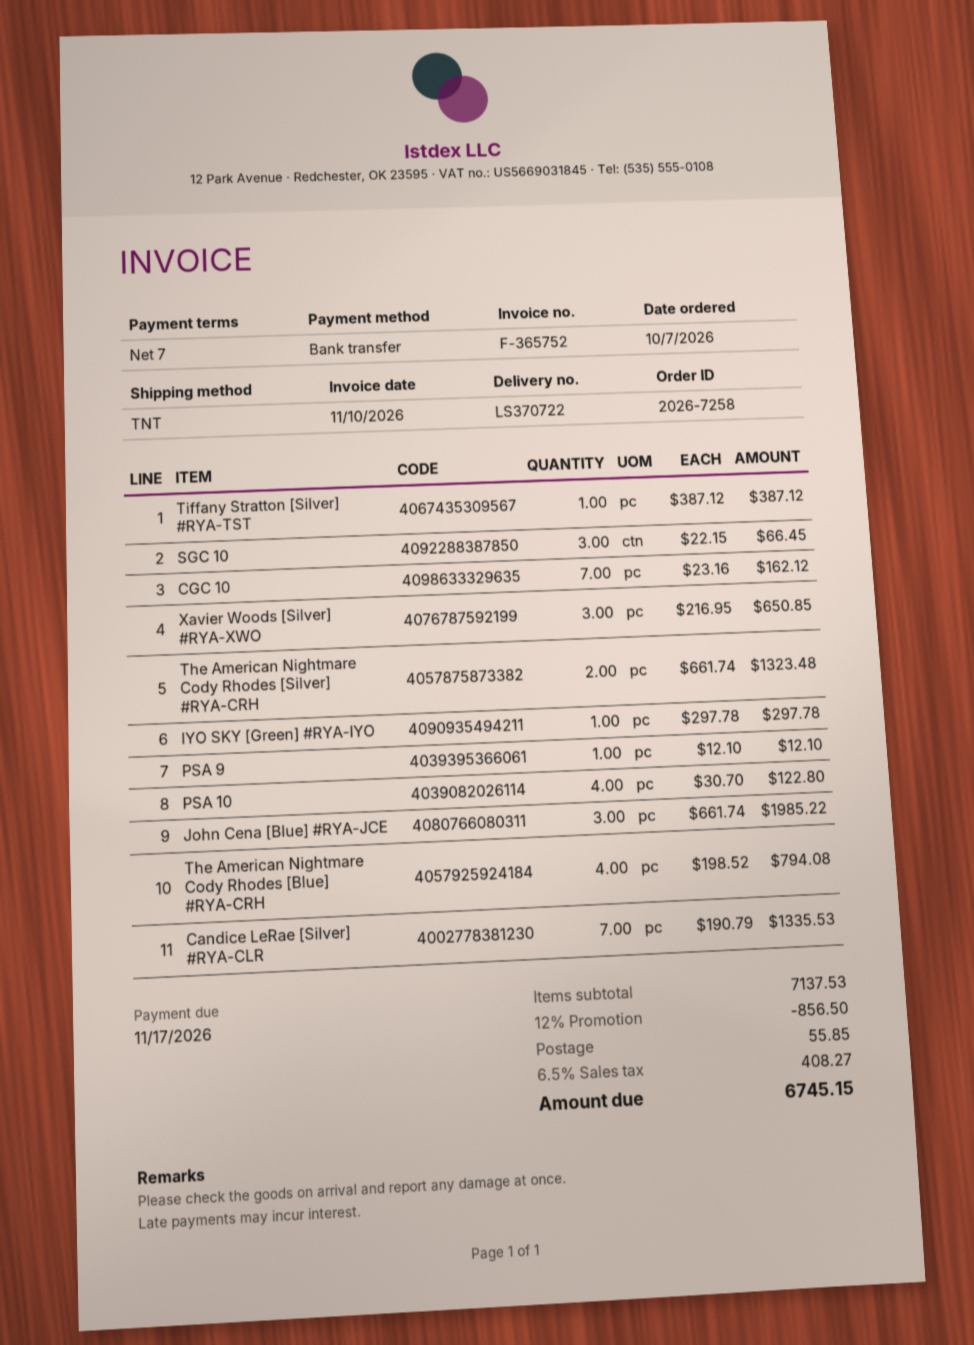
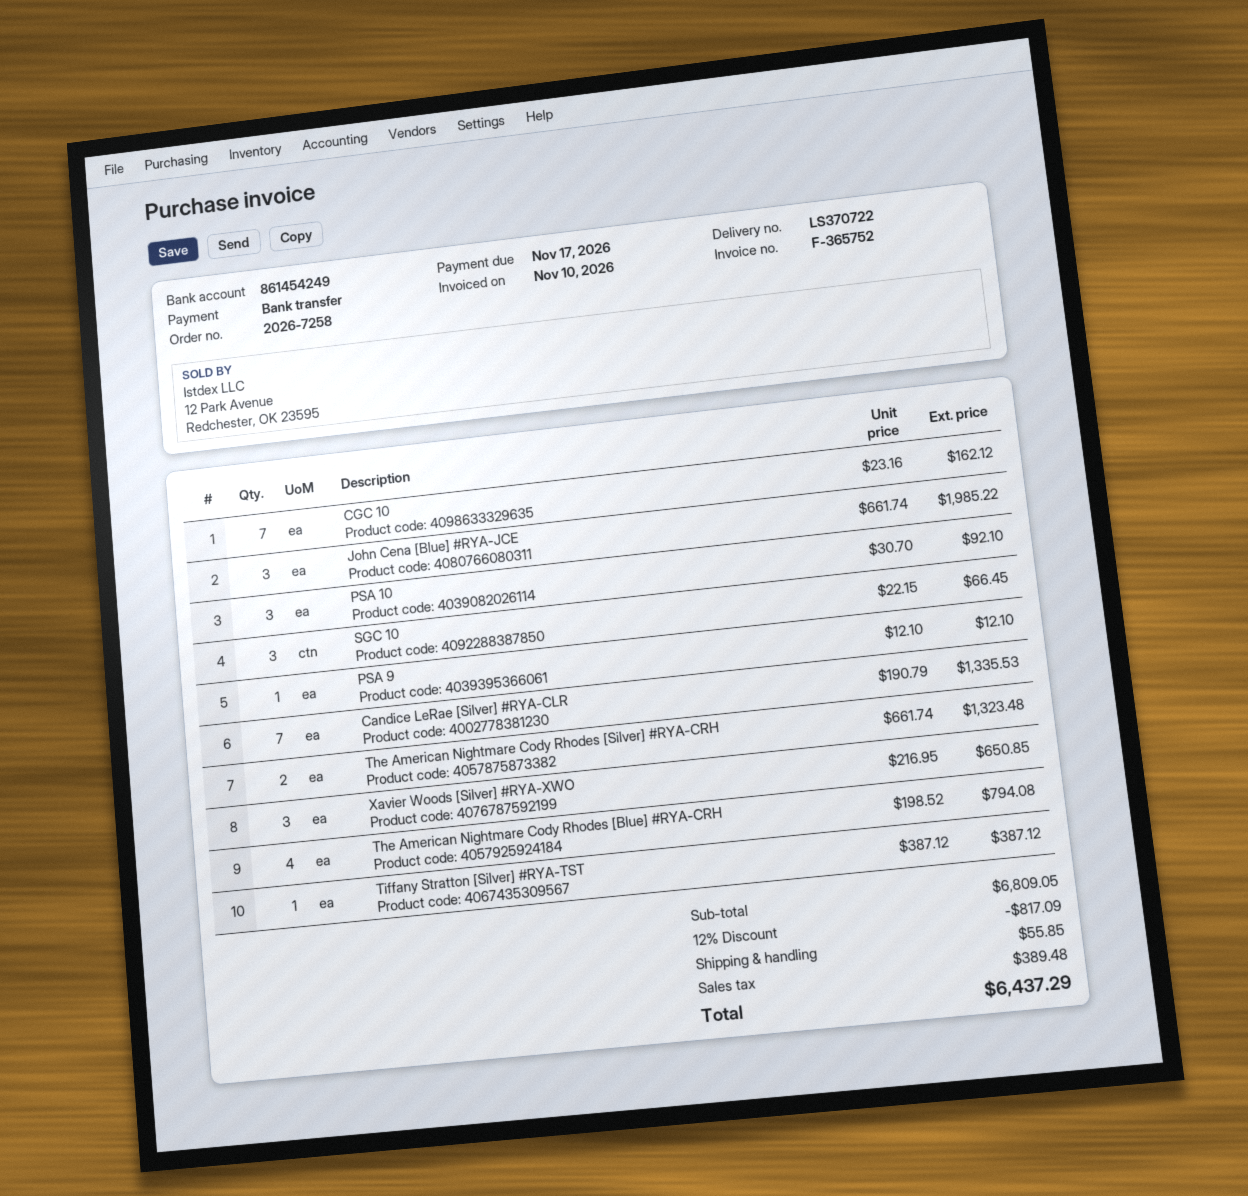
IYO SKY [Green] #RYA-IYO: 1 x 297.78 = 297.78 -> none
PSA 10: 4 x 30.70 = 122.80 -> 3 x 30.70 = 92.10
subtotal: 7137.53 -> 6809.05
discount: 12% = 856.50 -> 12% = 817.09
tax: 408.27 -> 389.48
total: 6745.15 -> 6437.29

